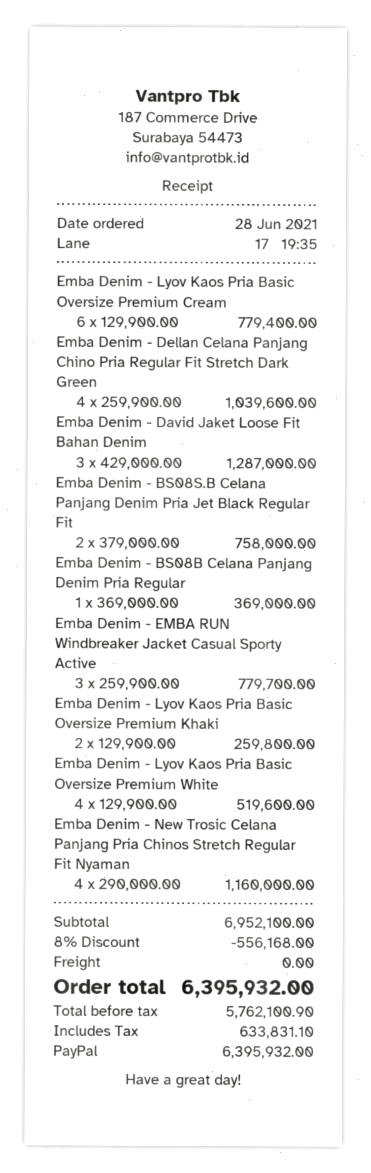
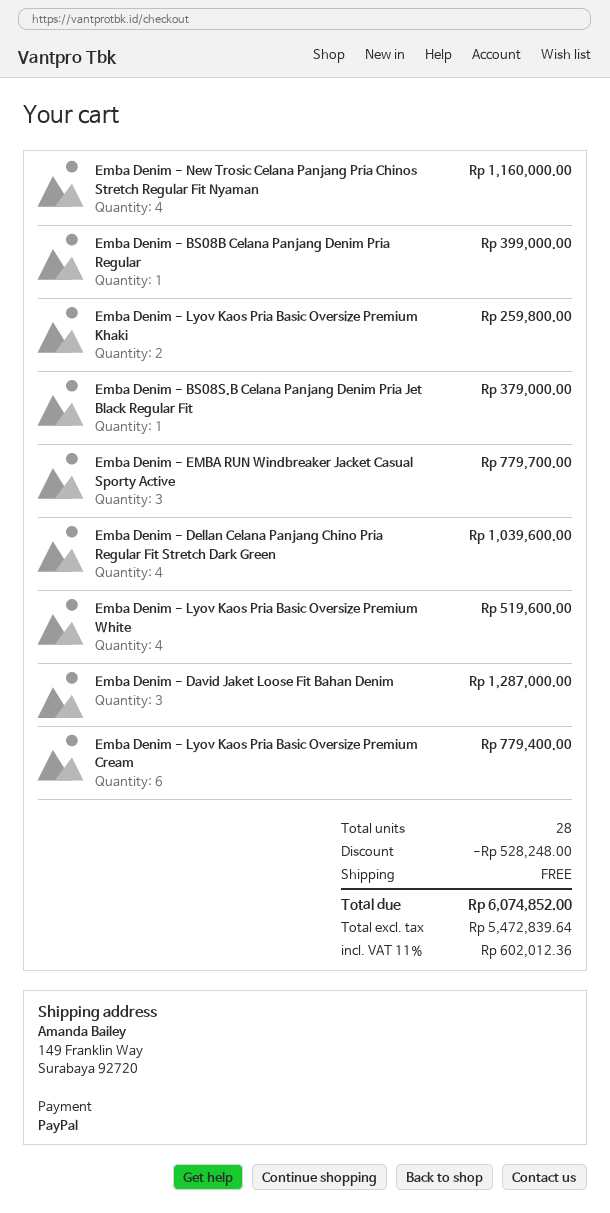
Emba Denim - BS08S.B Celana Panjang Denim Pria Jet Black Regular Fit: 2 for 758000.00 -> 1 for 379000.00
Emba Denim - BS08B Celana Panjang Denim Pria Regular: 1 for 369000.00 -> 1 for 399000.00
discount: 556168.00 -> 528248.00
net: 5762100.90 -> 5472839.64
tax: 633831.10 -> 602012.36
total: 6395932.00 -> 6074852.00

